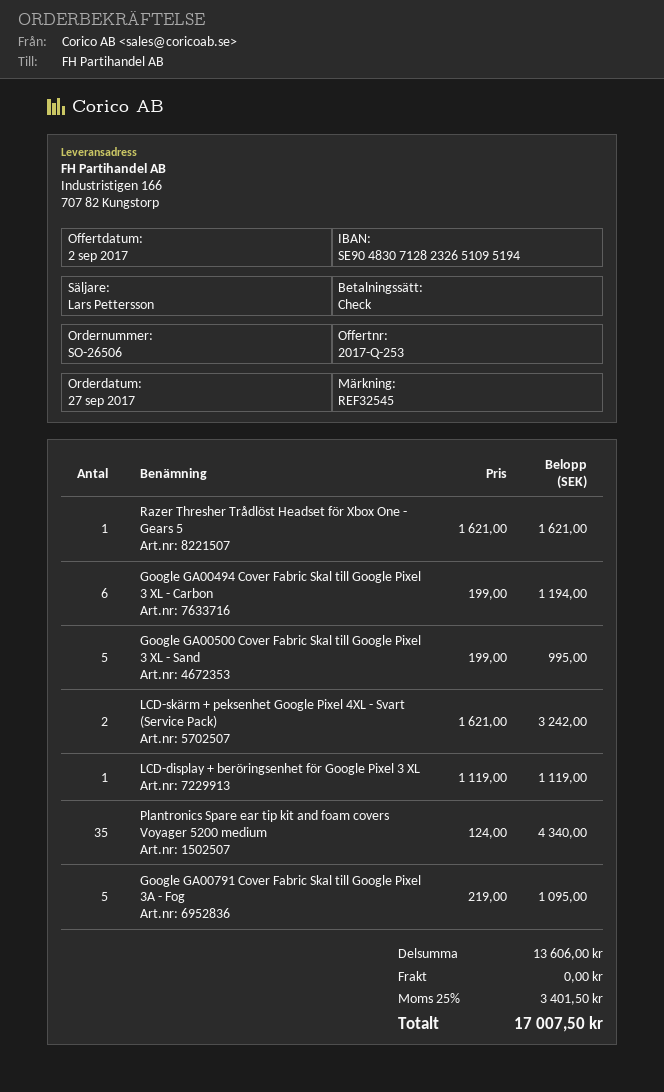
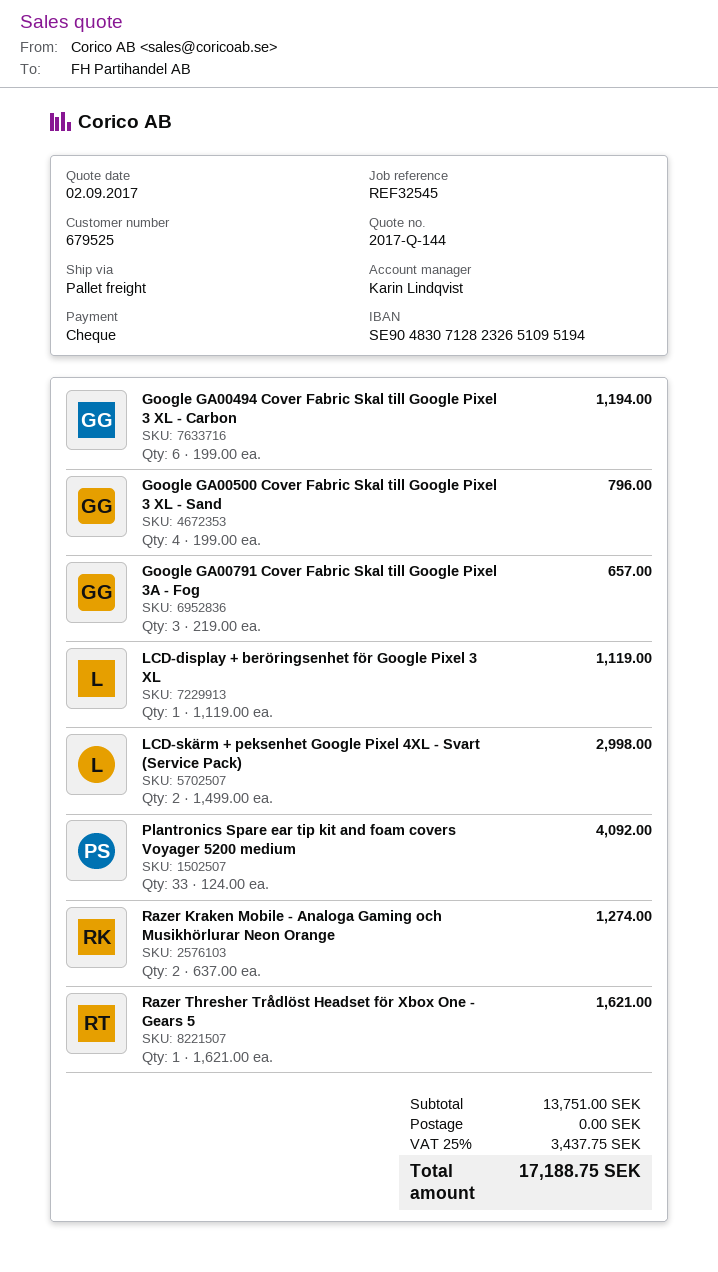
quote number: 2017-Q-253 -> 2017-Q-144
sales rep: Lars Pettersson -> Karin Lindqvist
Google GA00500 Cover Fabric Skal till Google Pixel 3 XL - Sand: 5 x 199.00 = 995.00 -> 4 x 199.00 = 796.00
LCD-skärm + peksenhet Google Pixel 4XL - Svart (Service Pack): 2 x 1621.00 = 3242.00 -> 2 x 1499.00 = 2998.00
Plantronics Spare ear tip kit and foam covers Voyager 5200 medium: 35 x 124.00 = 4340.00 -> 33 x 124.00 = 4092.00
Google GA00791 Cover Fabric Skal till Google Pixel 3A - Fog: 5 x 219.00 = 1095.00 -> 3 x 219.00 = 657.00
Razer Kraken Mobile - Analoga Gaming och Musikhörlurar Neon Orange: none -> 2 x 637.00 = 1274.00
subtotal: 13606.00 -> 13751.00
tax: 25% = 3401.50 -> 25% = 3437.75
total: 17007.50 -> 17188.75

